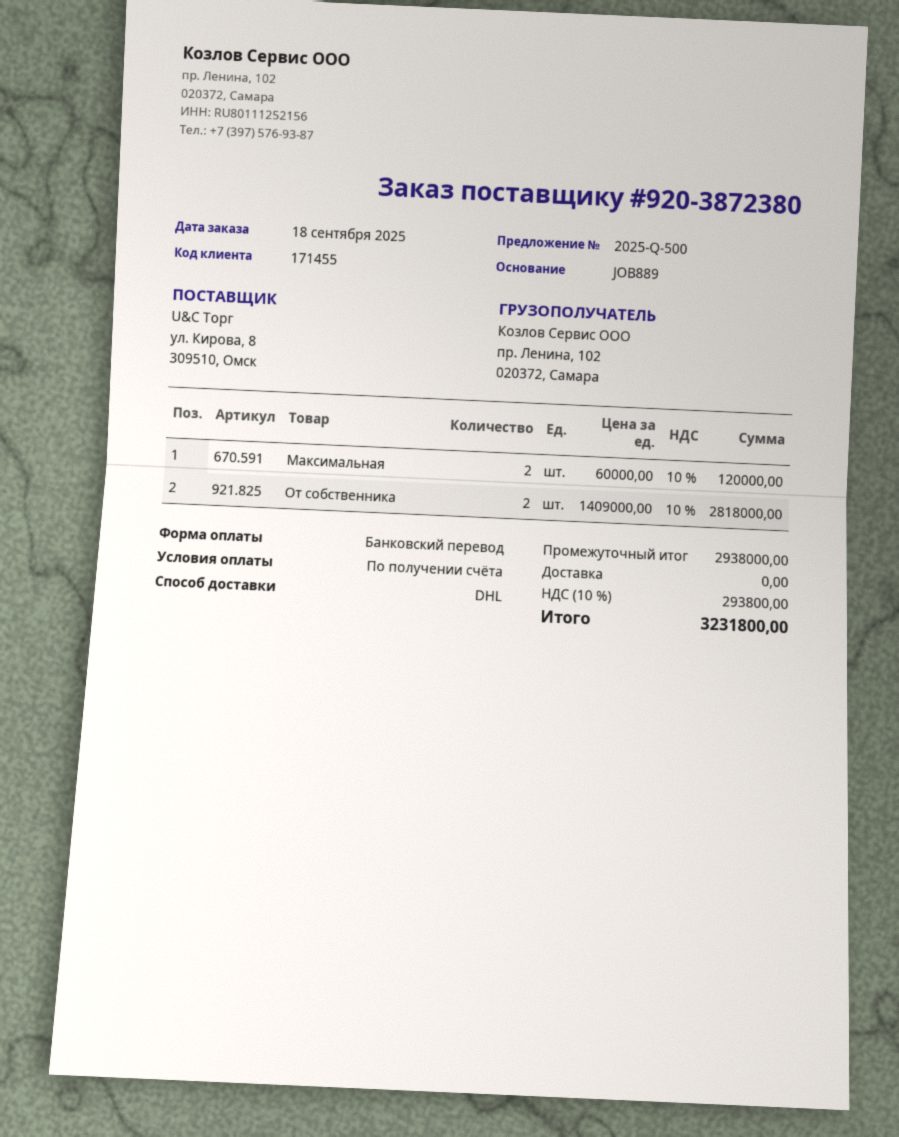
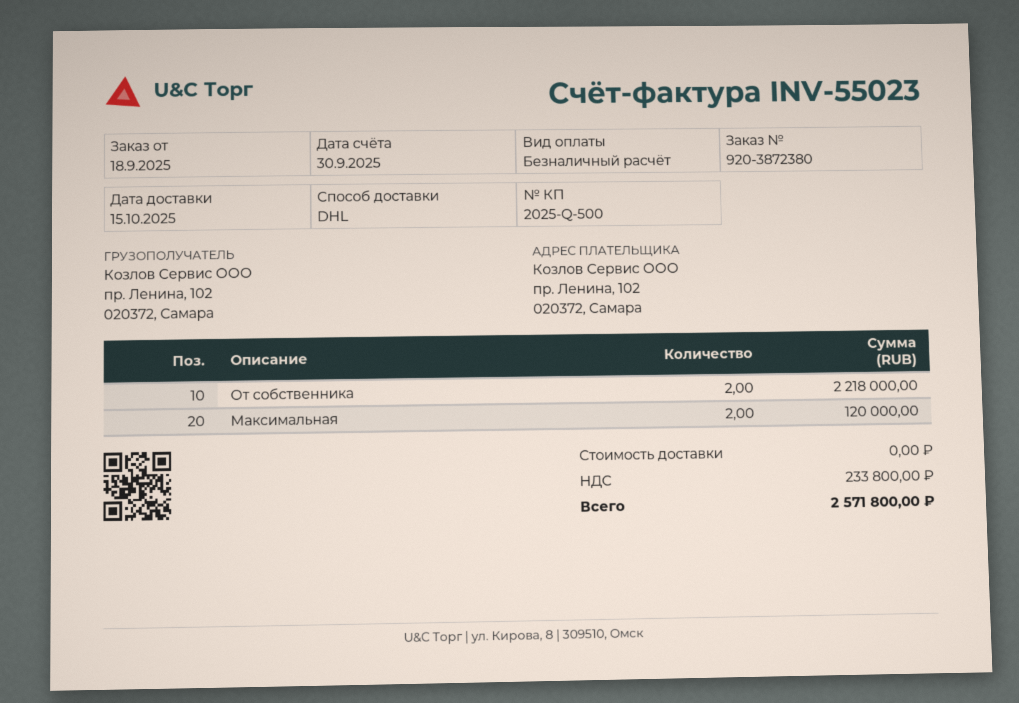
От собственника: 2 for 2818000.00 -> 2 for 2218000.00
tax: 293800.00 -> 233800.00
total: 3231800.00 -> 2571800.00

